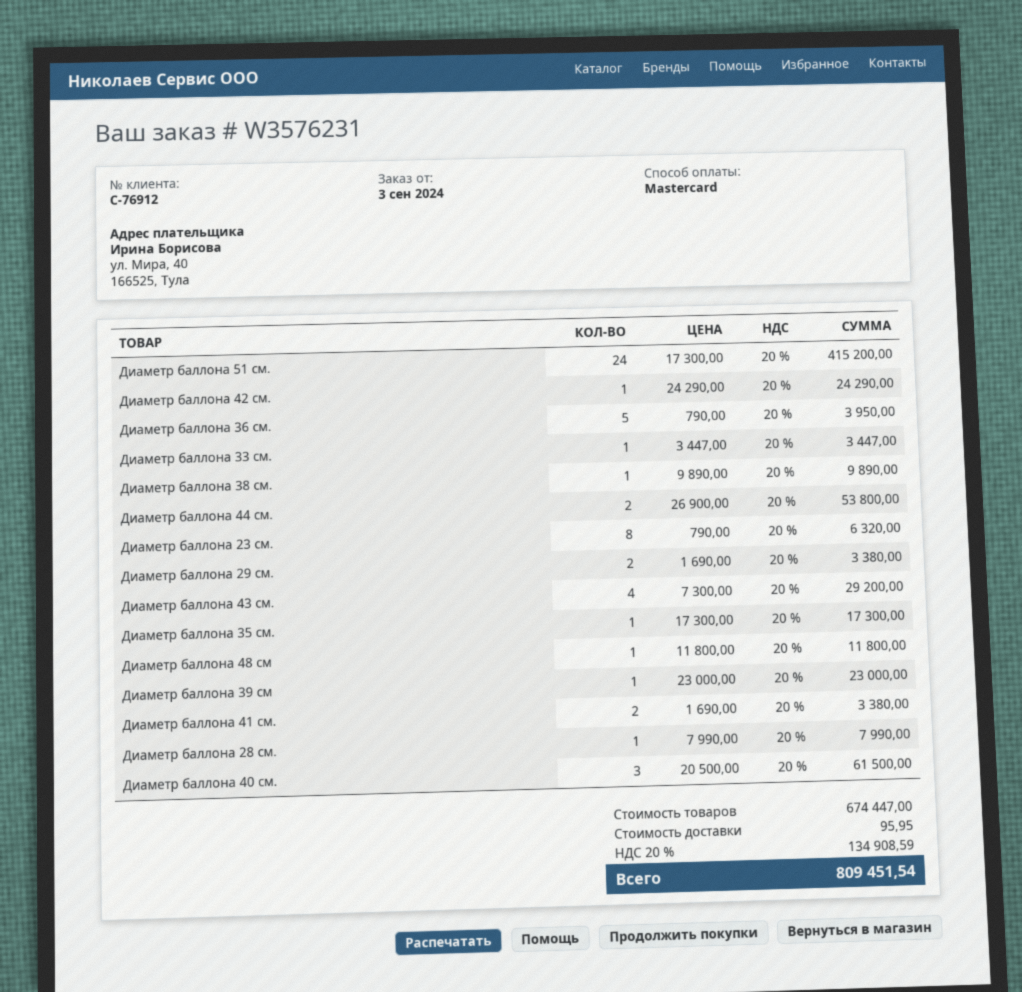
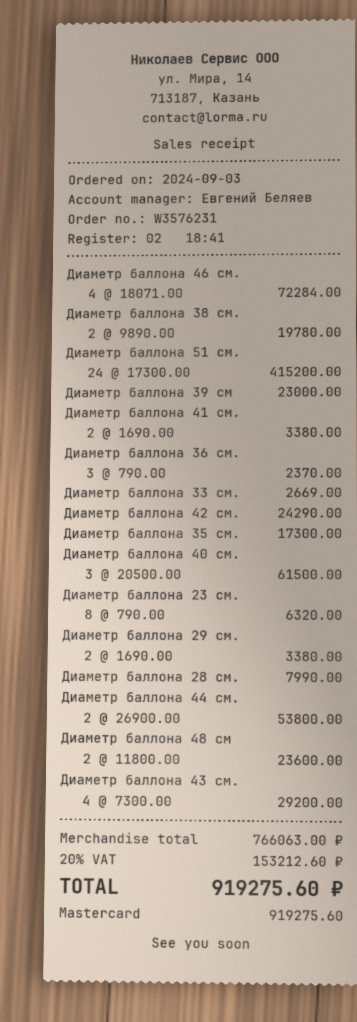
Диаметр баллона 36 см.: 5 x 790.00 = 3950.00 -> 3 x 790.00 = 2370.00
Диаметр баллона 33 см.: 1 x 3447.00 = 3447.00 -> 1 x 2669.00 = 2669.00
Диаметр баллона 38 см.: 1 x 9890.00 = 9890.00 -> 2 x 9890.00 = 19780.00
Диаметр баллона 48 см: 1 x 11800.00 = 11800.00 -> 2 x 11800.00 = 23600.00
Диаметр баллона 46 см.: none -> 4 x 18071.00 = 72284.00
subtotal: 674447.00 -> 766063.00
shipping: 95.95 -> none
tax: 20% = 134908.59 -> 20% = 153212.60
total: 809451.54 -> 919275.60

